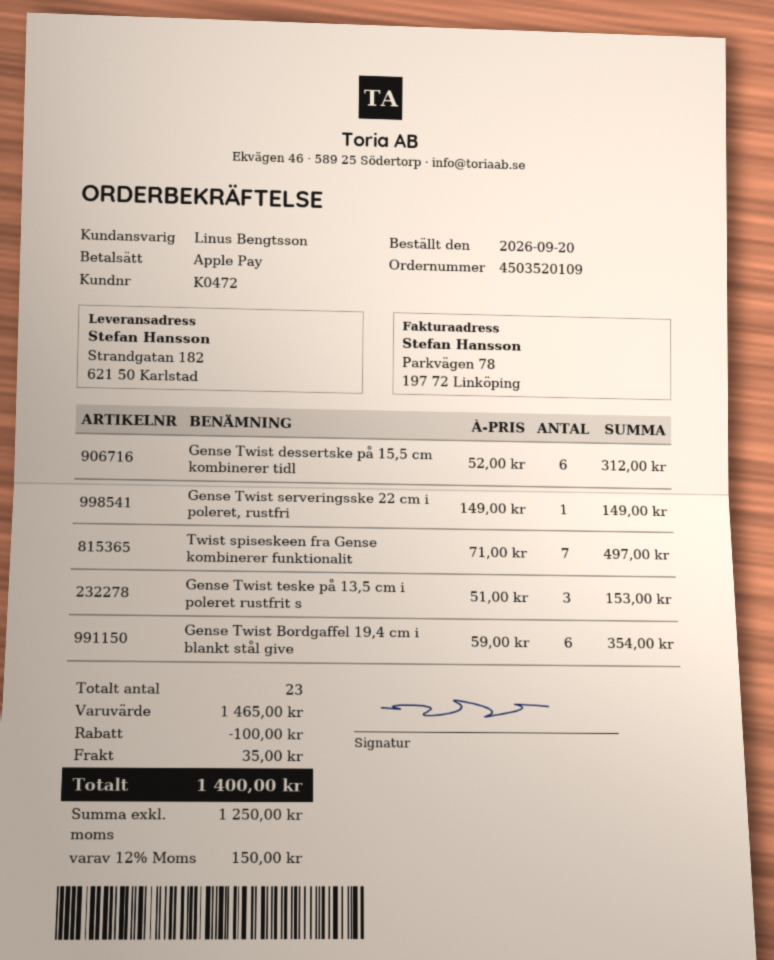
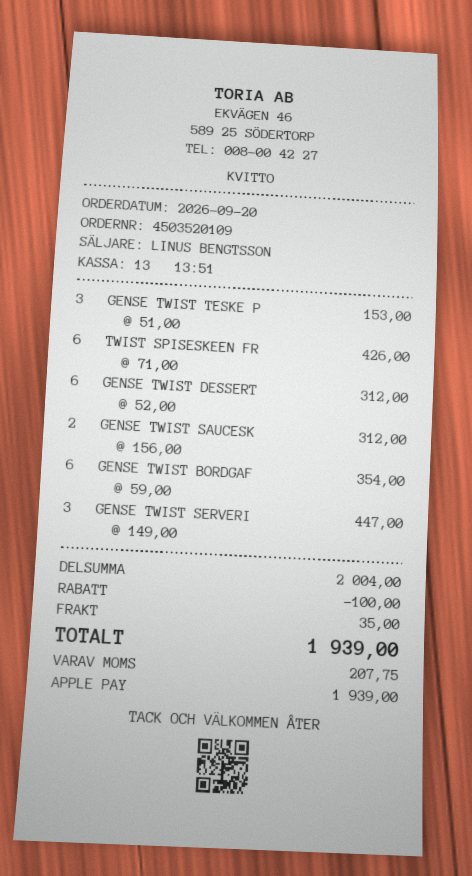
Gense Twist serveringsske 22 cm i poleret, rustfri: 1 x 149.00 = 149.00 -> 3 x 149.00 = 447.00
Twist spiseskeen fra Gense kombinerer funktionalit: 7 x 71.00 = 497.00 -> 6 x 71.00 = 426.00
GENSE TWIST SAUCESK: none -> 2 x 156.00 = 312.00
subtotal: 1465.00 -> 2004.00
tax: 150.00 -> 207.75
total: 1400.00 -> 1939.00

